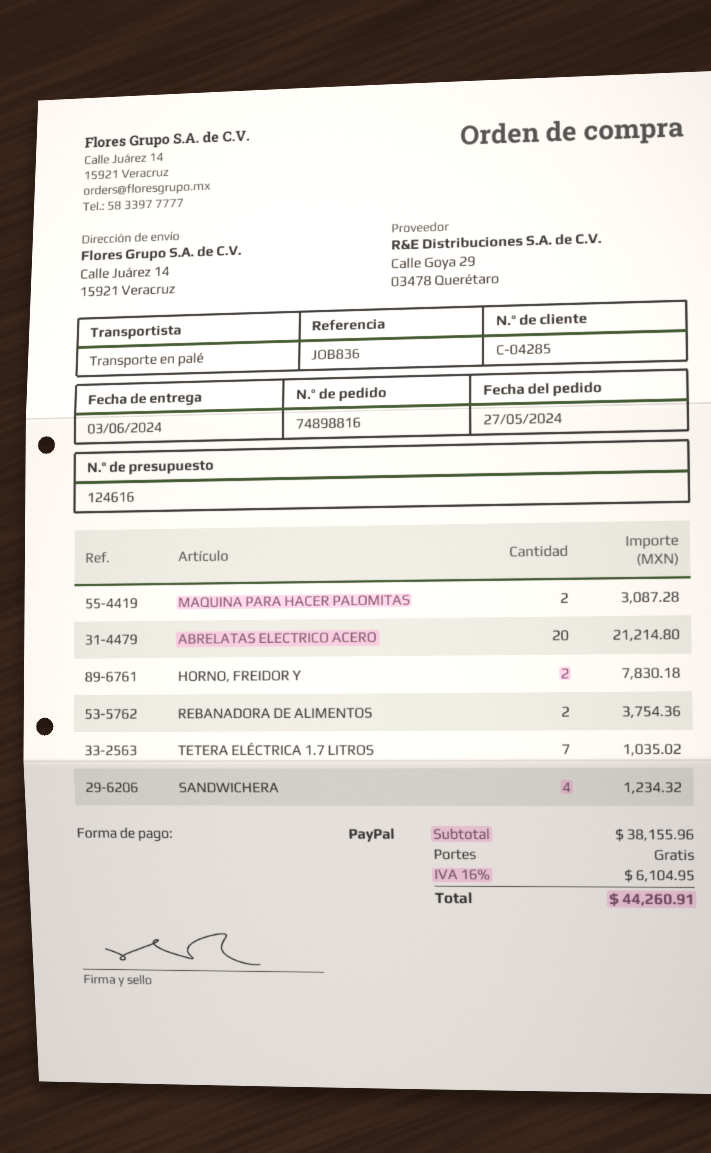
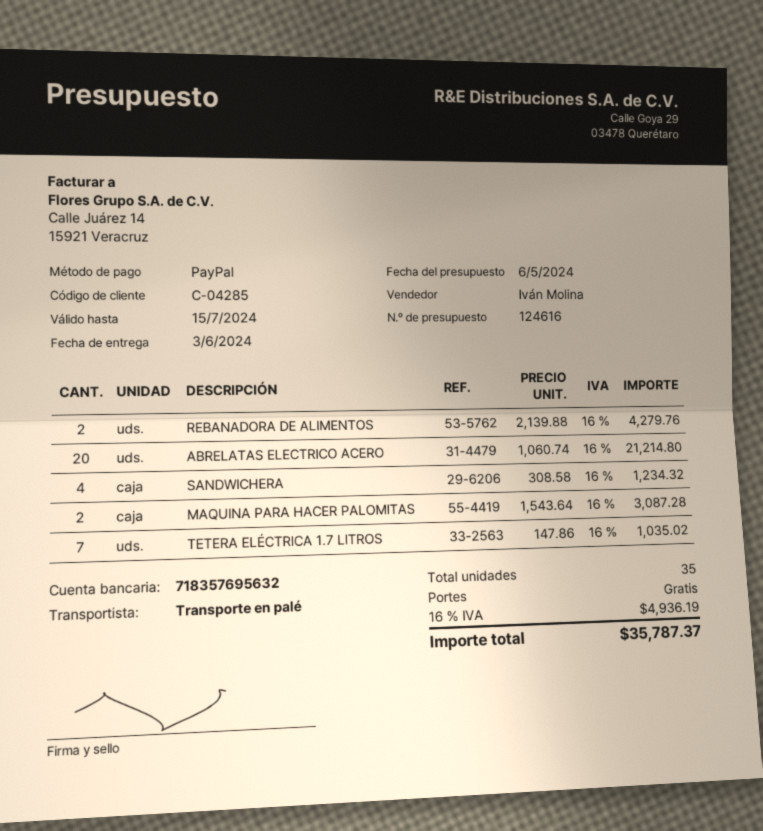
HORNO, FREIDOR Y: 2 for 7830.18 -> none
REBANADORA DE ALIMENTOS: 2 for 3754.36 -> 2 for 4279.76
tax: 16% = 6104.95 -> 16% = 4936.19
total: 44260.91 -> 35787.37

